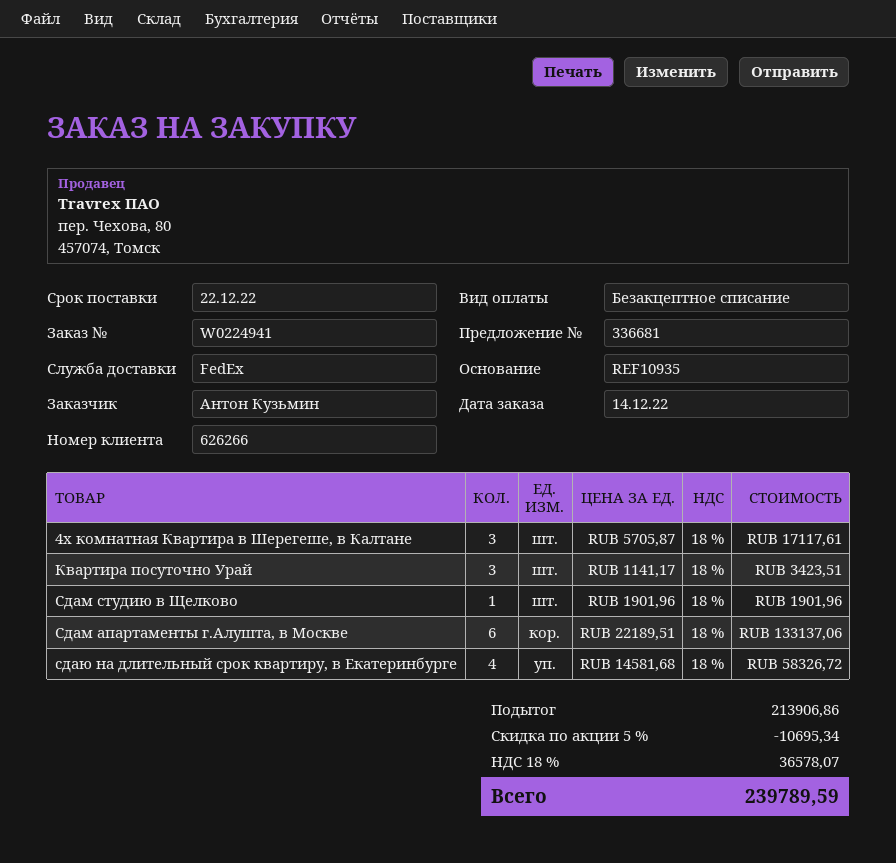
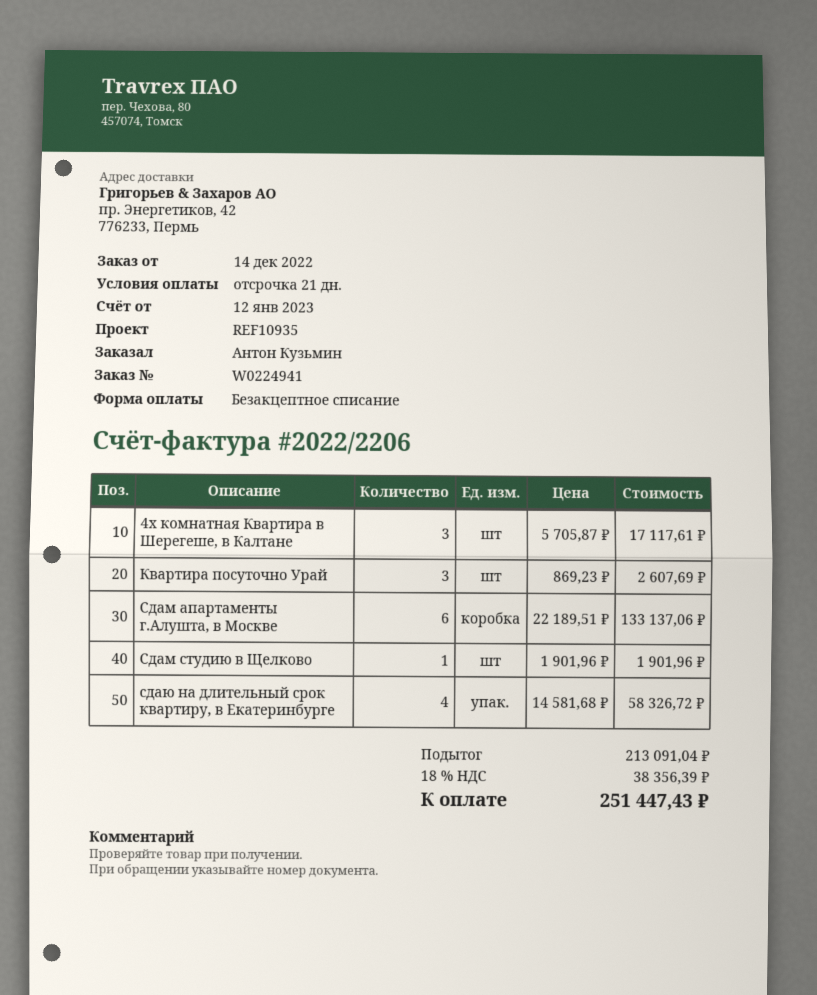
Квартира посуточно Урай: 3 x 1141.17 = 3423.51 -> 3 x 869.23 = 2607.69
subtotal: 213906.86 -> 213091.04
discount: 5% = 10695.34 -> none
tax: 18% = 36578.07 -> 18% = 38356.39
total: 239789.59 -> 251447.43

